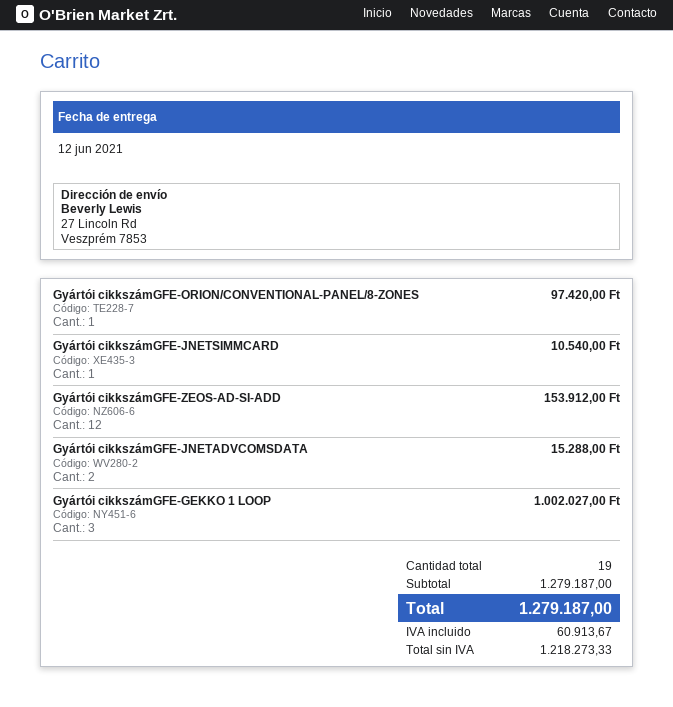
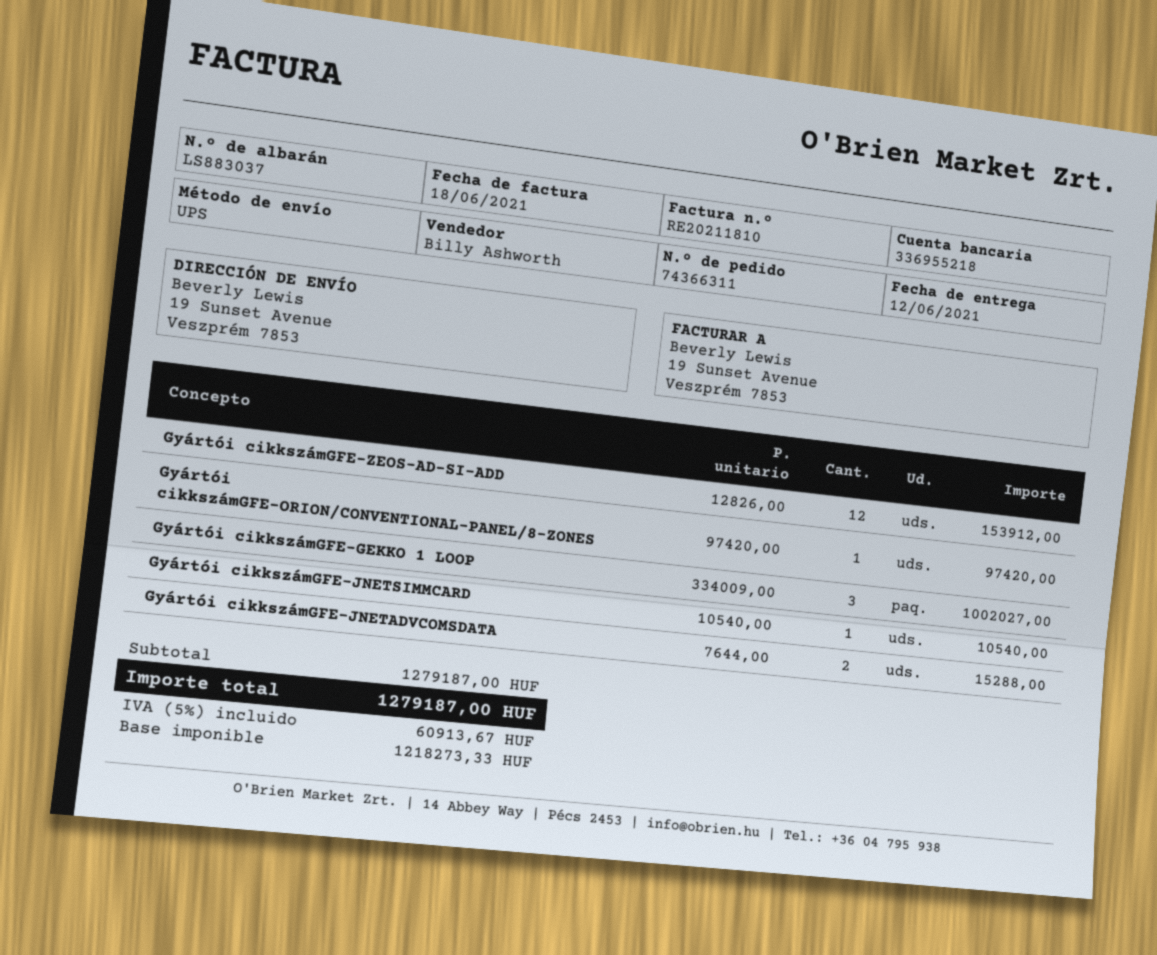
ship to: 27 Lincoln Rd, Veszprém 7853 -> 19 Sunset Avenue, Veszprém 7853

